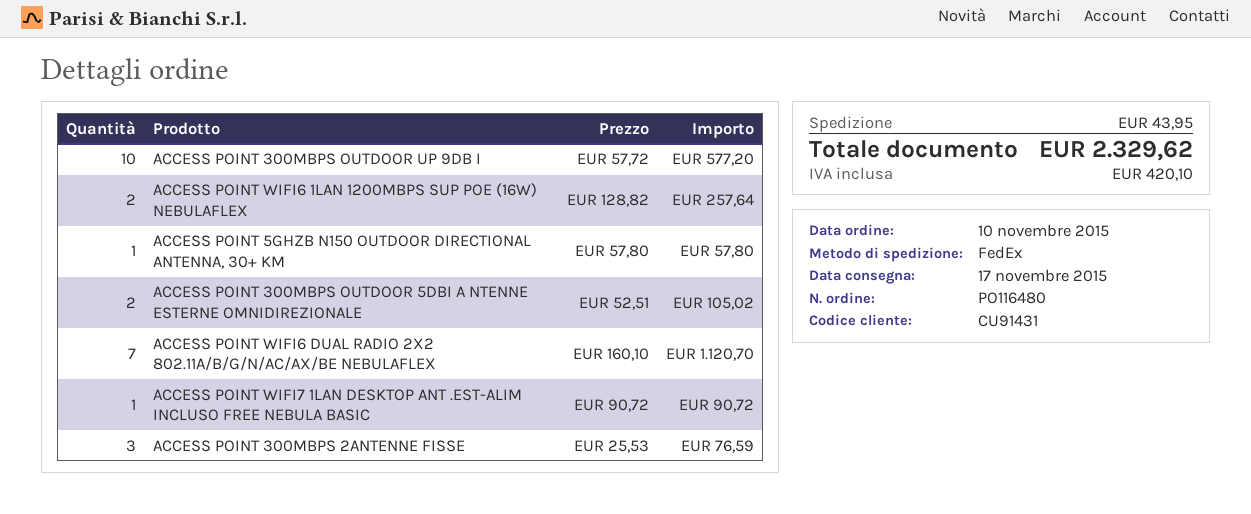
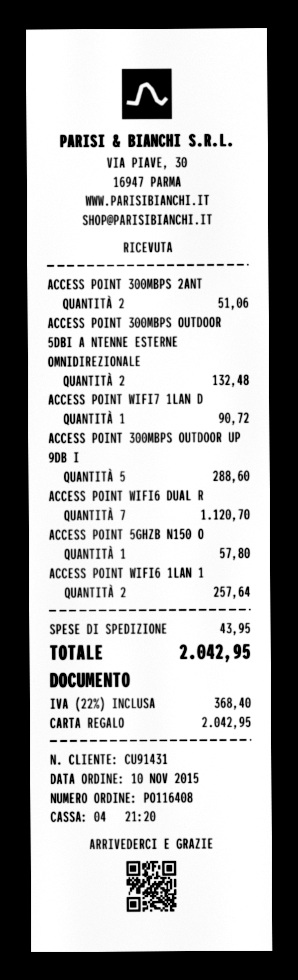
order number: PO116480 -> PO116408
ACCESS POINT 300MBPS OUTDOOR UP 9DB I: 10 for 577.20 -> 5 for 288.60
ACCESS POINT 300MBPS OUTDOOR 5DBI A NTENNE ESTERNE OMNIDIREZIONALE: 2 for 105.02 -> 2 for 132.48
ACCESS POINT 300MBPS 2ANTENNE FISSE: 3 for 76.59 -> 2 for 51.06
tax: 420.10 -> 368.40
total: 2329.62 -> 2042.95

